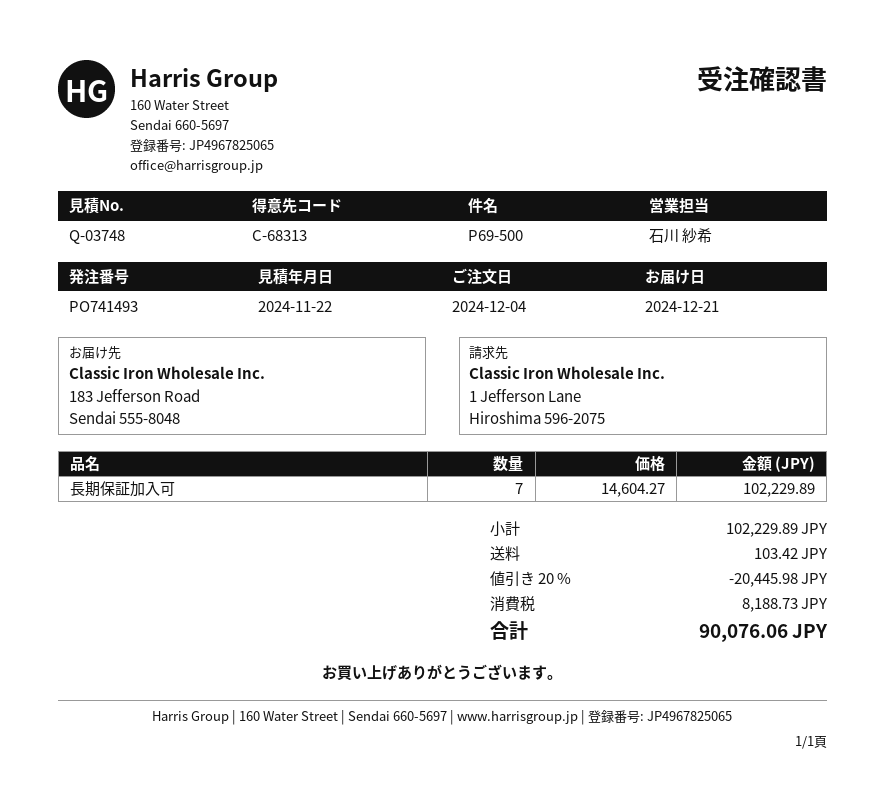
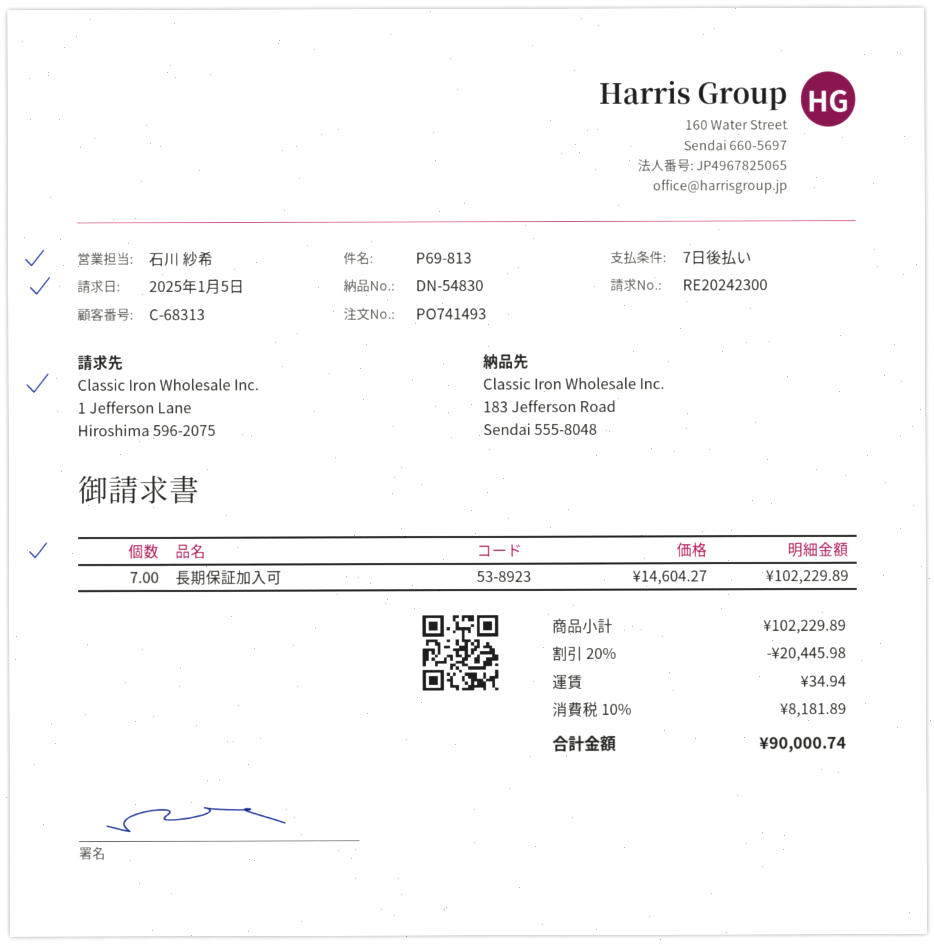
reference: P69-500 -> P69-813
shipping: 103.42 -> 34.94
tax: 8188.73 -> 8181.89
total: 90076.06 -> 90000.74

